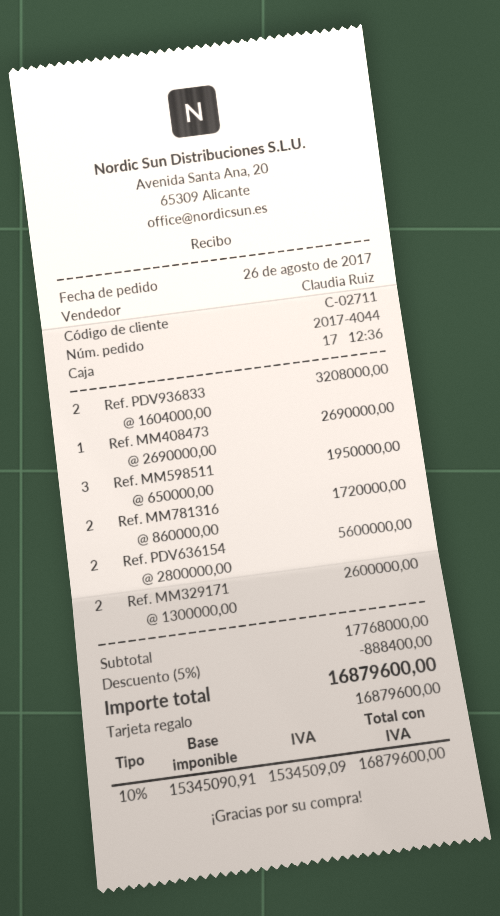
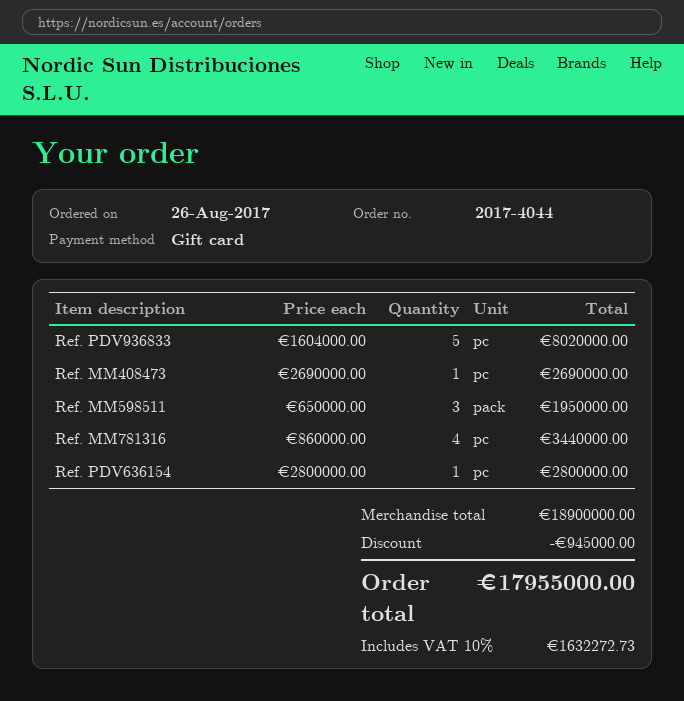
Ref. PDV936833: 2 x 1604000.00 = 3208000.00 -> 5 x 1604000.00 = 8020000.00
Ref. MM781316: 2 x 860000.00 = 1720000.00 -> 4 x 860000.00 = 3440000.00
Ref. PDV636154: 2 x 2800000.00 = 5600000.00 -> 1 x 2800000.00 = 2800000.00
Ref. MM329171: 2 x 1300000.00 = 2600000.00 -> none
subtotal: 17768000.00 -> 18900000.00
discount: 888400.00 -> 945000.00
tax: 10% = 1534509.09 -> 10% = 1632272.73
total: 16879600.00 -> 17955000.00

